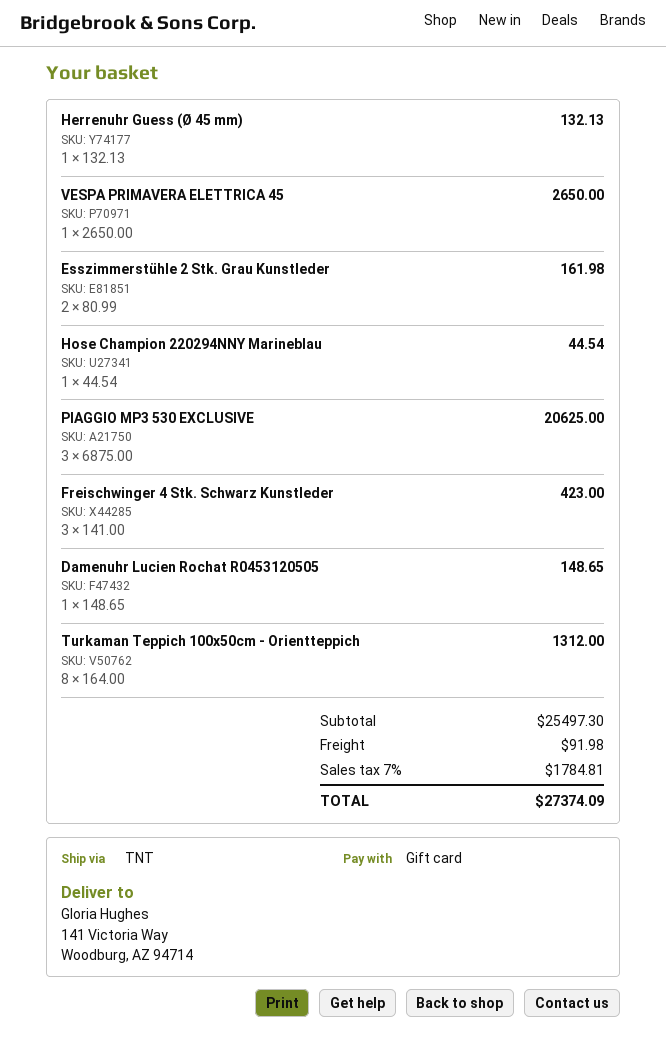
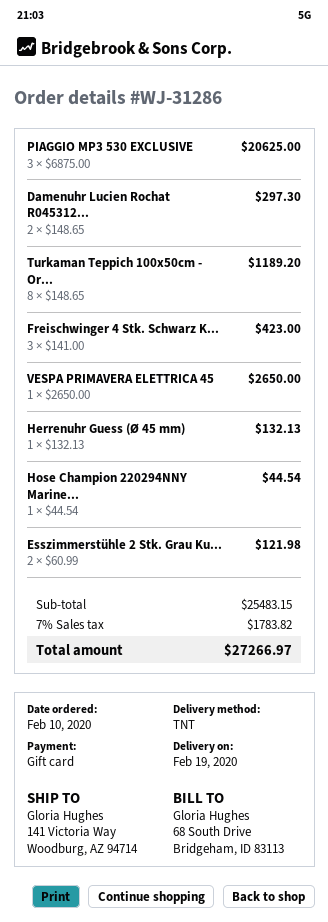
Esszimmerstühle 2 Stk. Grau Kunstleder: 2 x 80.99 = 161.98 -> 2 x 60.99 = 121.98
Damenuhr Lucien Rochat R0453120505: 1 x 148.65 = 148.65 -> 2 x 148.65 = 297.30
Turkaman Teppich 100x50cm - Orientteppich: 8 x 164.00 = 1312.00 -> 8 x 148.65 = 1189.20
subtotal: 25497.30 -> 25483.15
shipping: 91.98 -> none
tax: 7% = 1784.81 -> 7% = 1783.82
total: 27374.09 -> 27266.97

